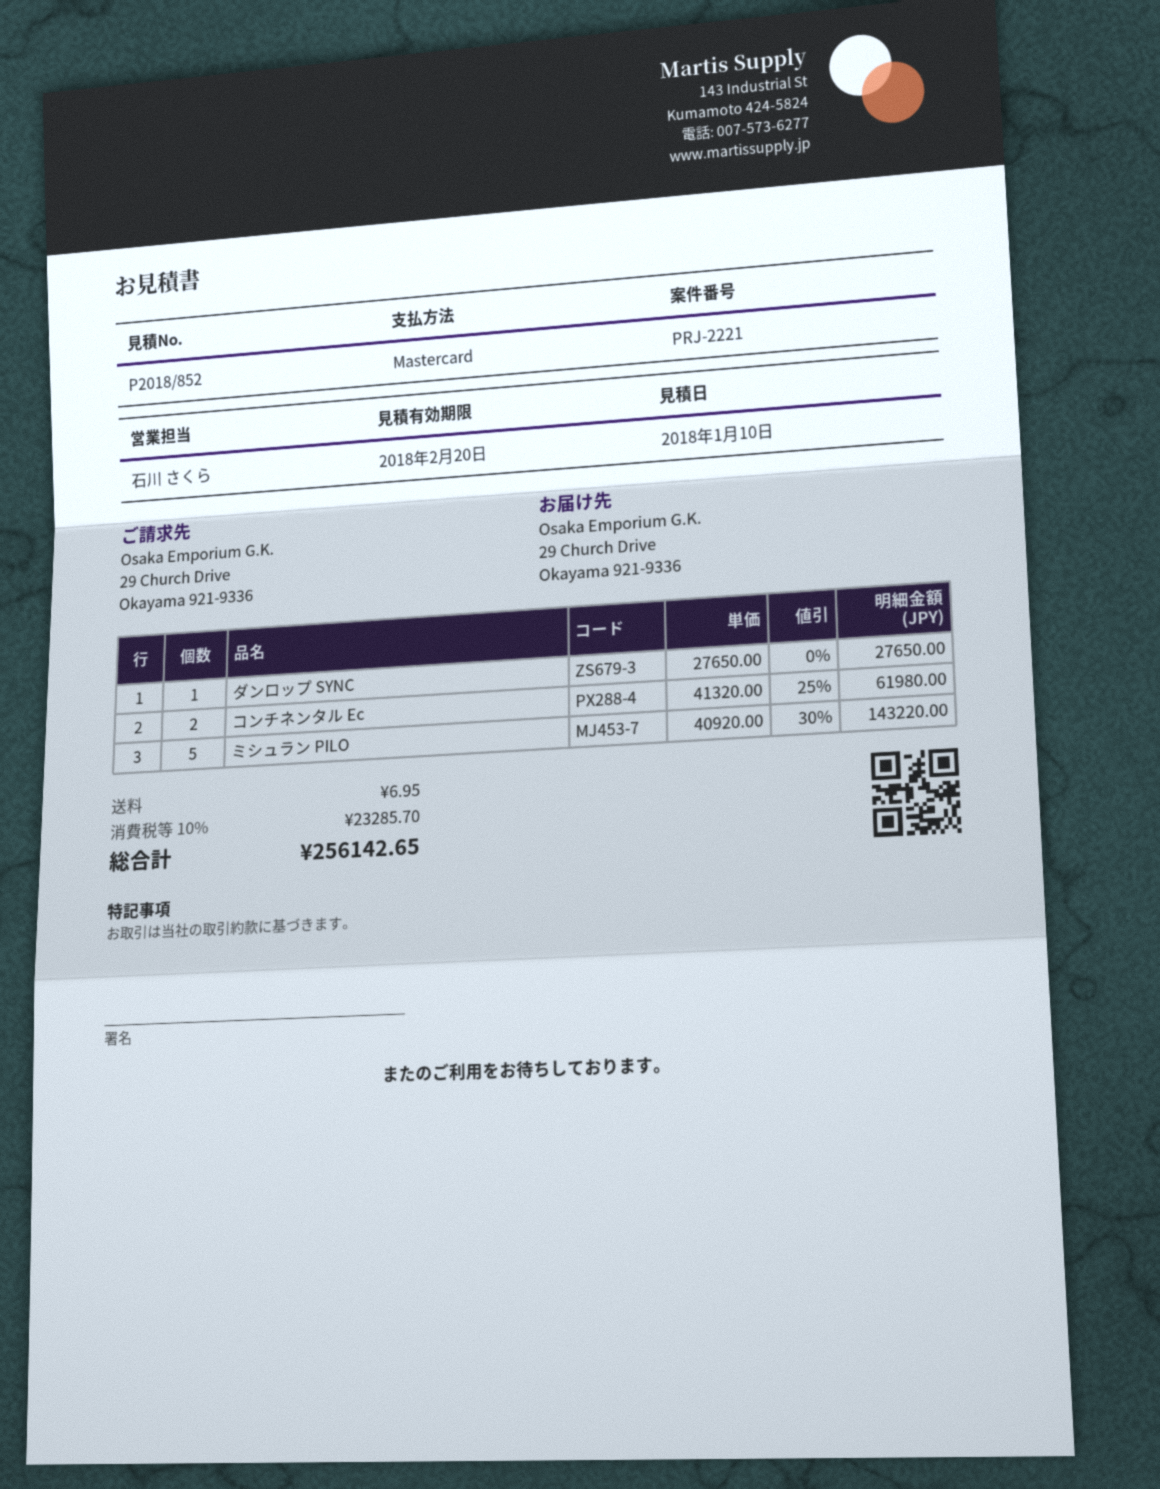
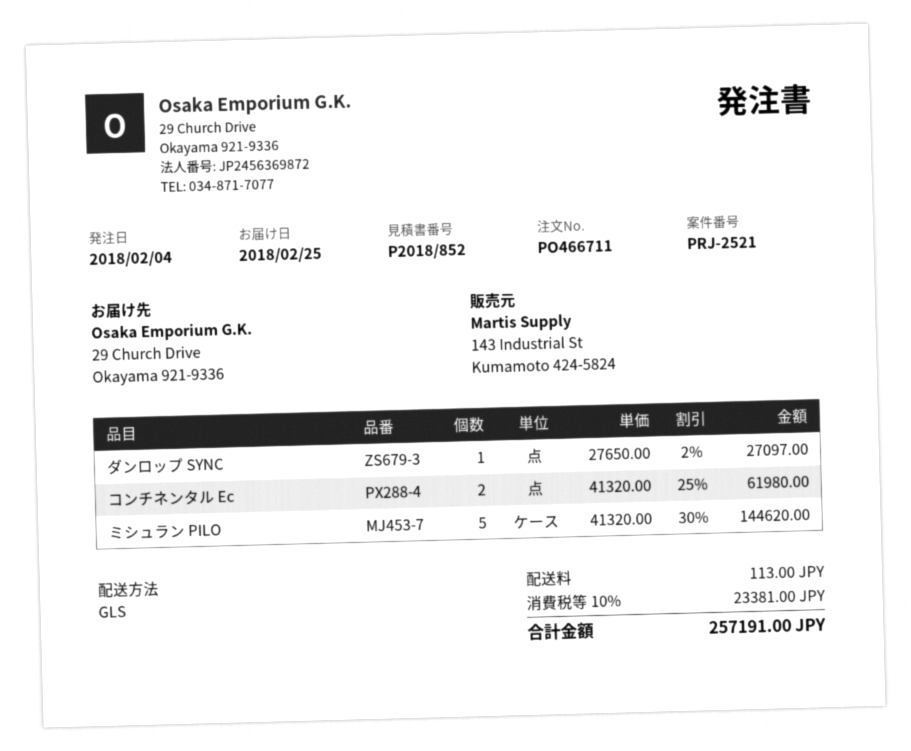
reference: PRJ-2221 -> PRJ-2521
ダンロップ SYNC: 1 x 27650.00 = 27650.00 -> 1 x 27650.00 - 2% = 27097.00
ミシュラン PILO: 5 x 40920.00 - 30% = 143220.00 -> 5 x 41320.00 - 30% = 144620.00
shipping: 6.95 -> 113.00
tax: 10% = 23285.70 -> 10% = 23381.00
total: 256142.65 -> 257191.00

